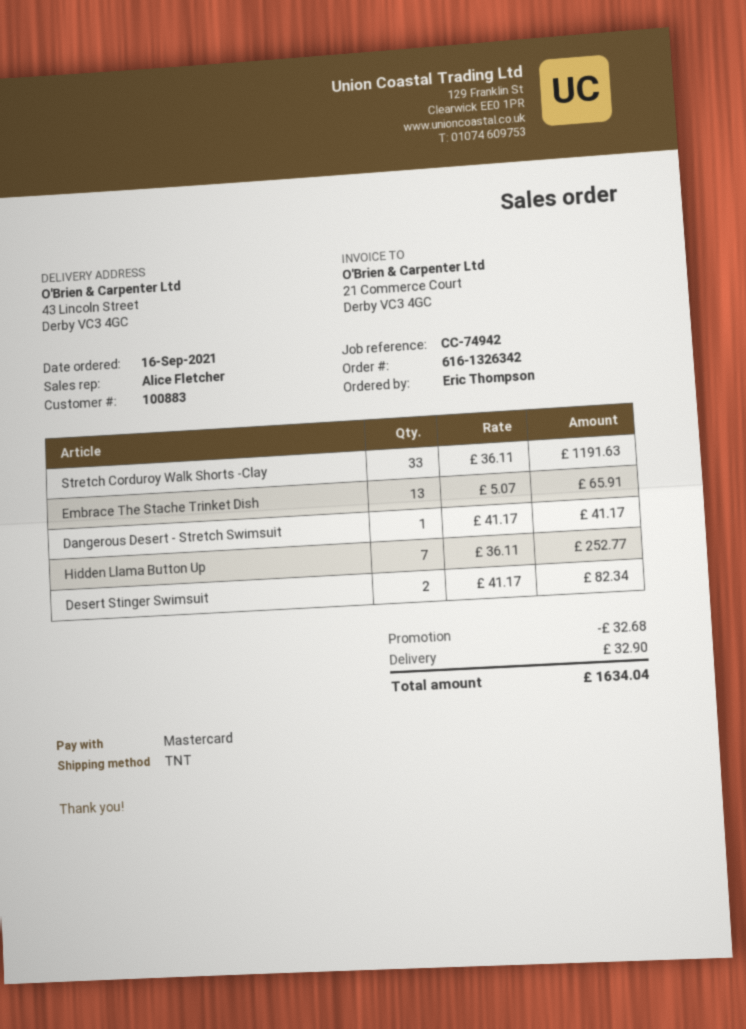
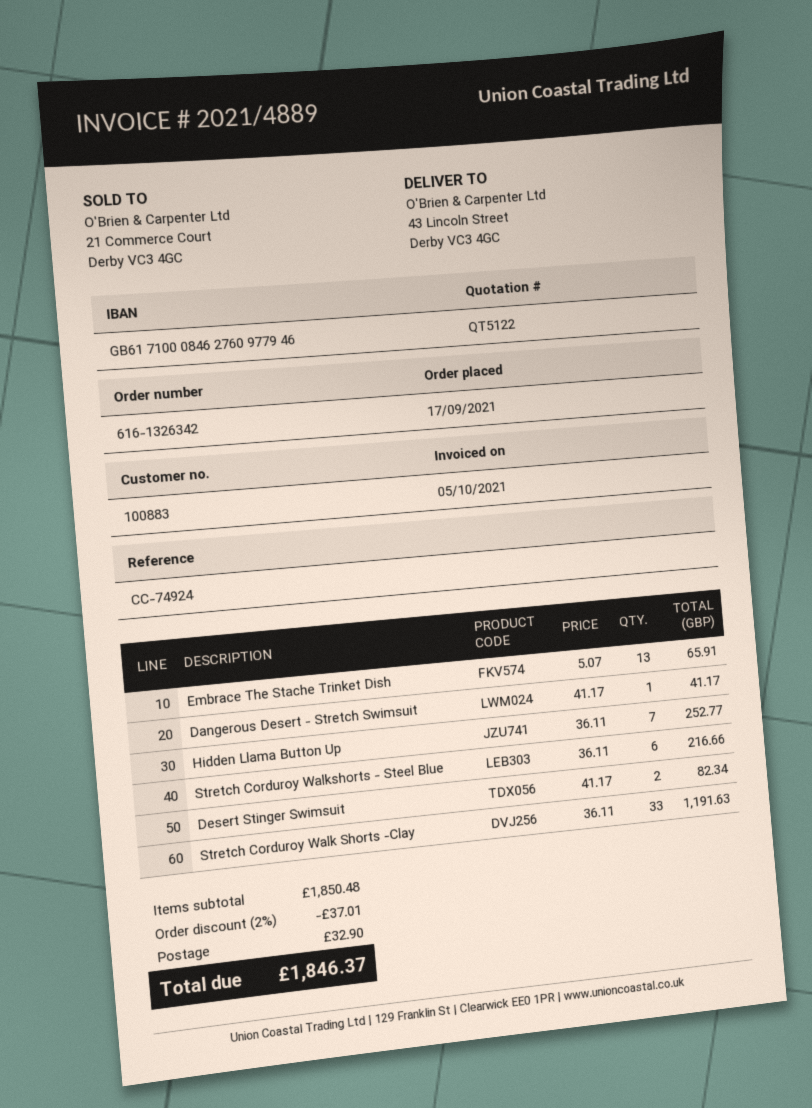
order date: 2021-09-16 -> 2021-09-17
reference: CC-74942 -> CC-74924
Stretch Corduroy Walkshorts - Steel Blue: none -> 6 x 36.11 = 216.66
discount: 32.68 -> 37.01
total: 1634.04 -> 1846.37

